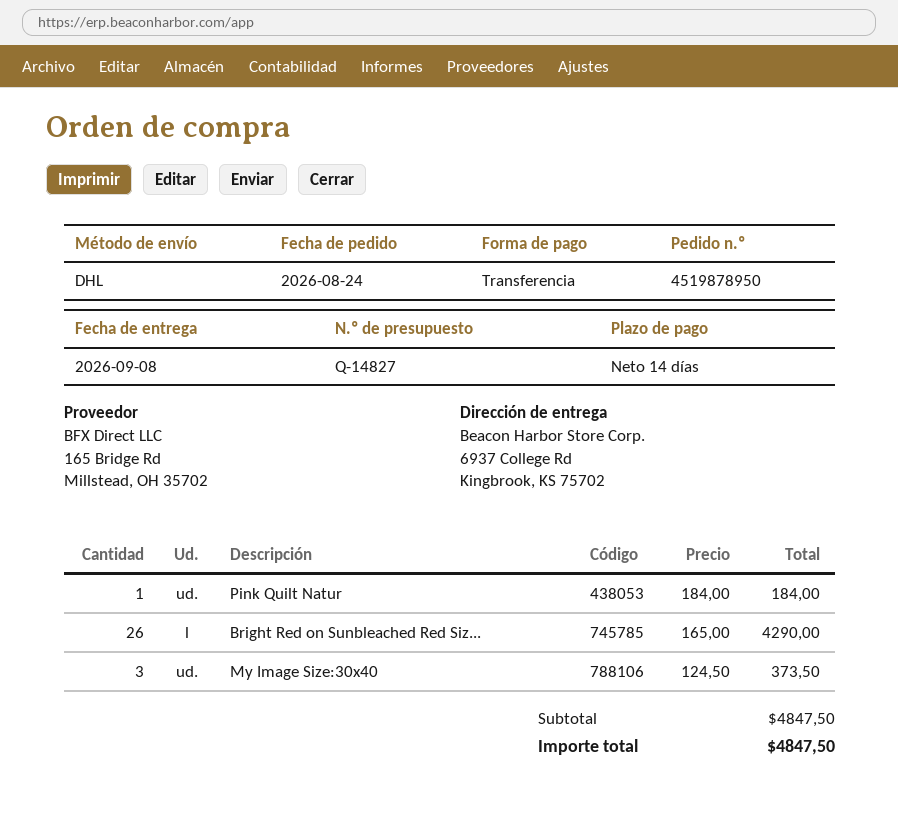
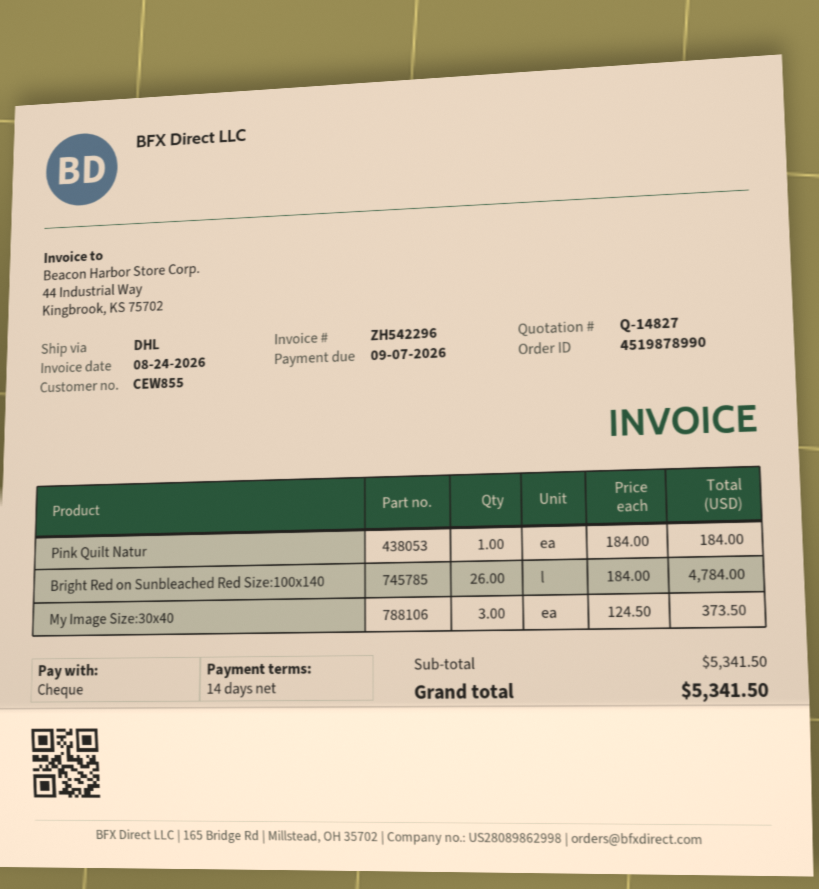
order number: 4519878950 -> 4519878990
payment method: bank transfer -> cheque
Bright Red on Sunbleached Red Siz...: 26 x 165.00 = 4290.00 -> 26 x 184.00 = 4784.00
subtotal: 4847.50 -> 5341.50
total: 4847.50 -> 5341.50

